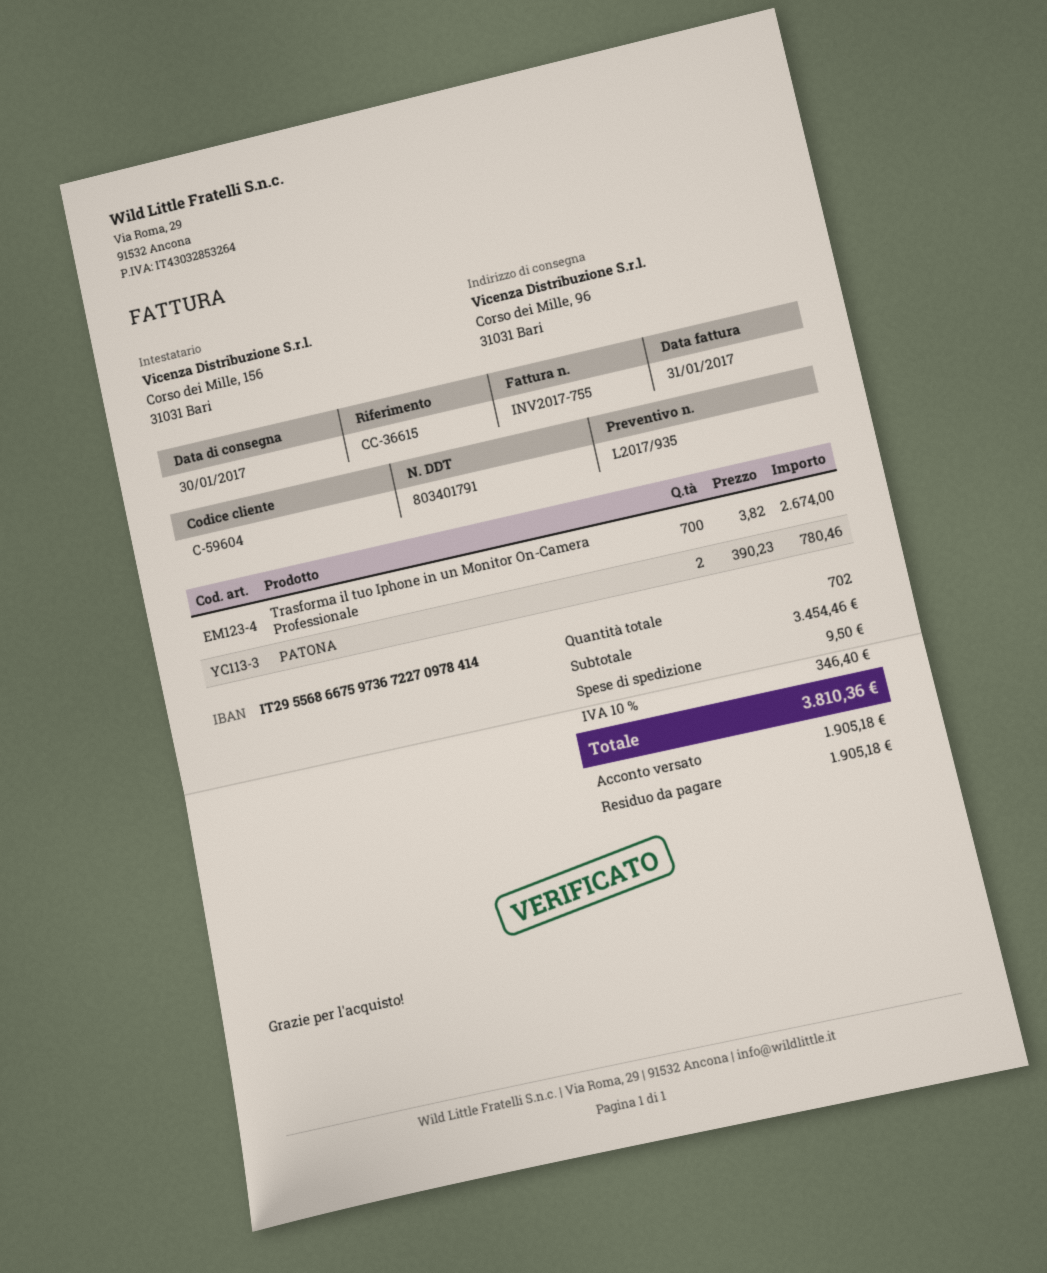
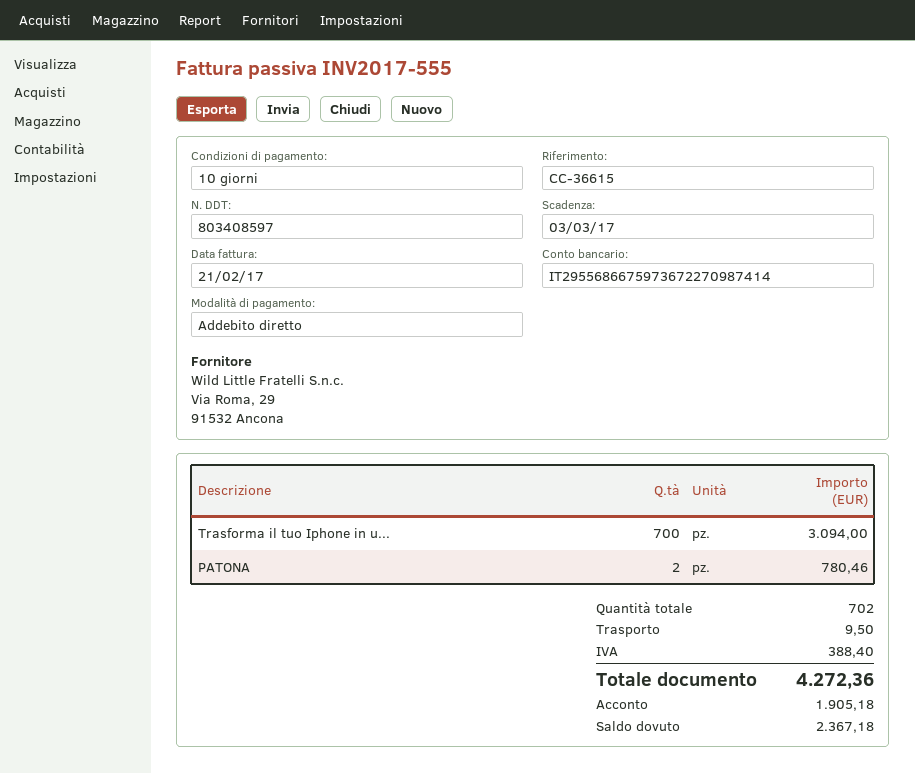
delivery note number: 803401791 -> 803408597
invoice number: INV2017-755 -> INV2017-555
invoice date: 2017-01-31 -> 2017-02-21
bank account: IT2955686675973672270978414 -> IT2955686675973672270987414
Trasforma il tuo Iphone in un Monitor On-Camera Professionale: 700 for 2674.00 -> 700 for 3094.00
tax: 346.40 -> 388.40
total: 3810.36 -> 4272.36
balance: 1905.18 -> 2367.18

